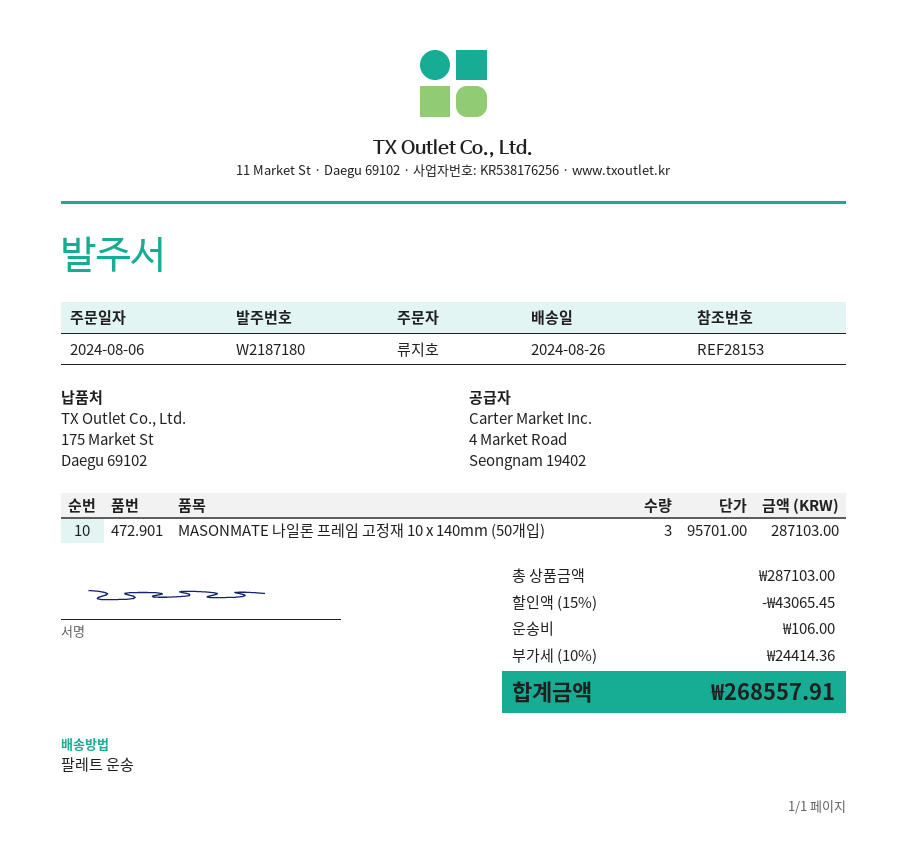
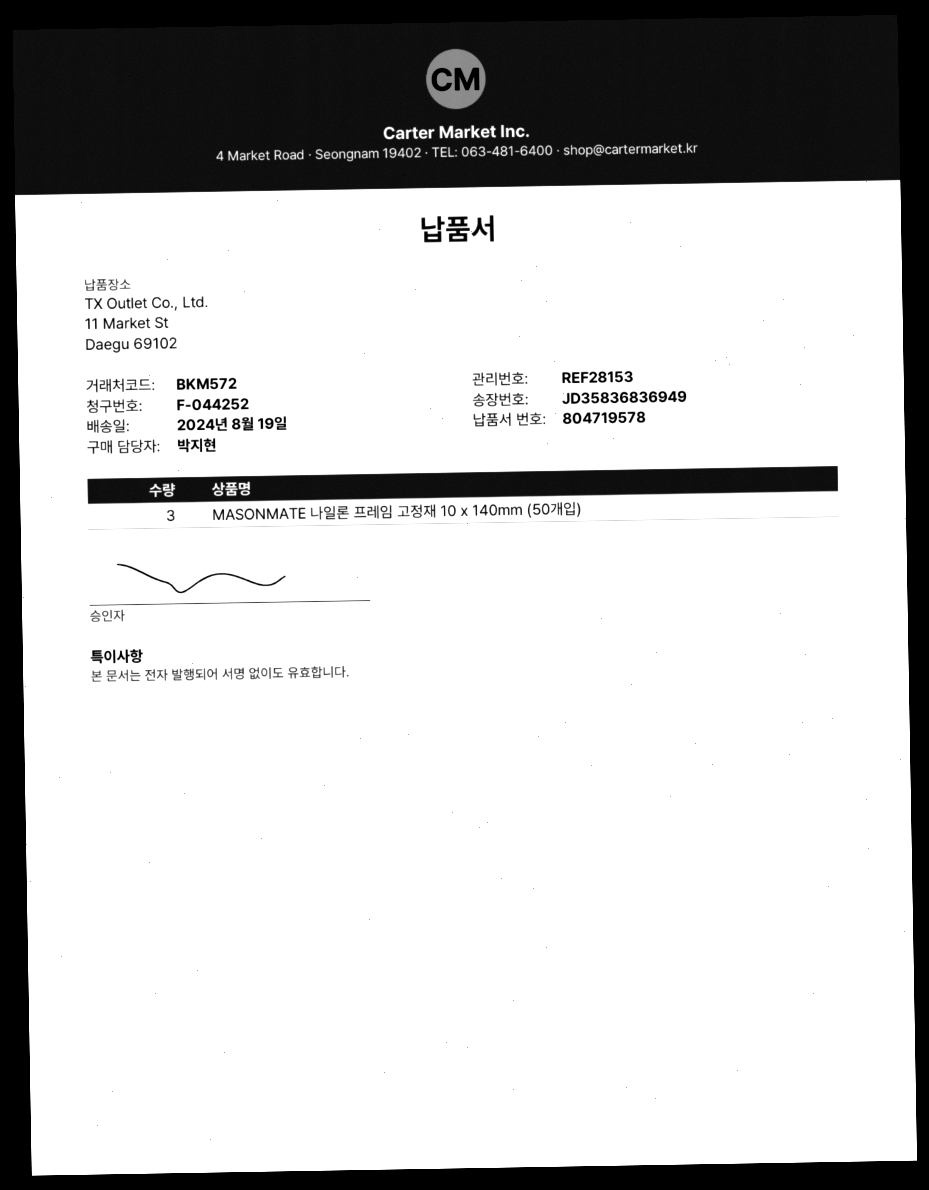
delivery date: 2024-08-26 -> 2024-08-19
ordered by: 류지호 -> 박지현
ship to: 175 Market St, Daegu 69102 -> 11 Market St, Daegu 69102

